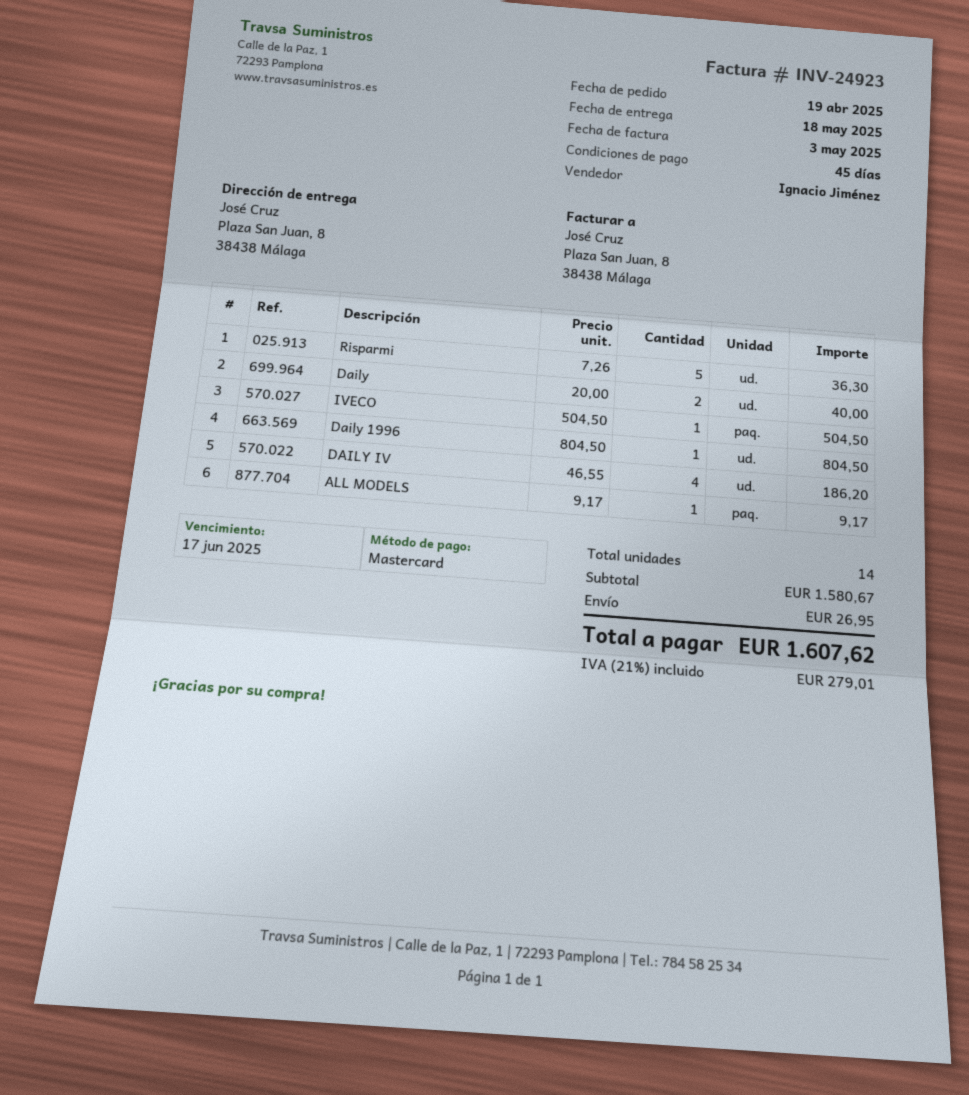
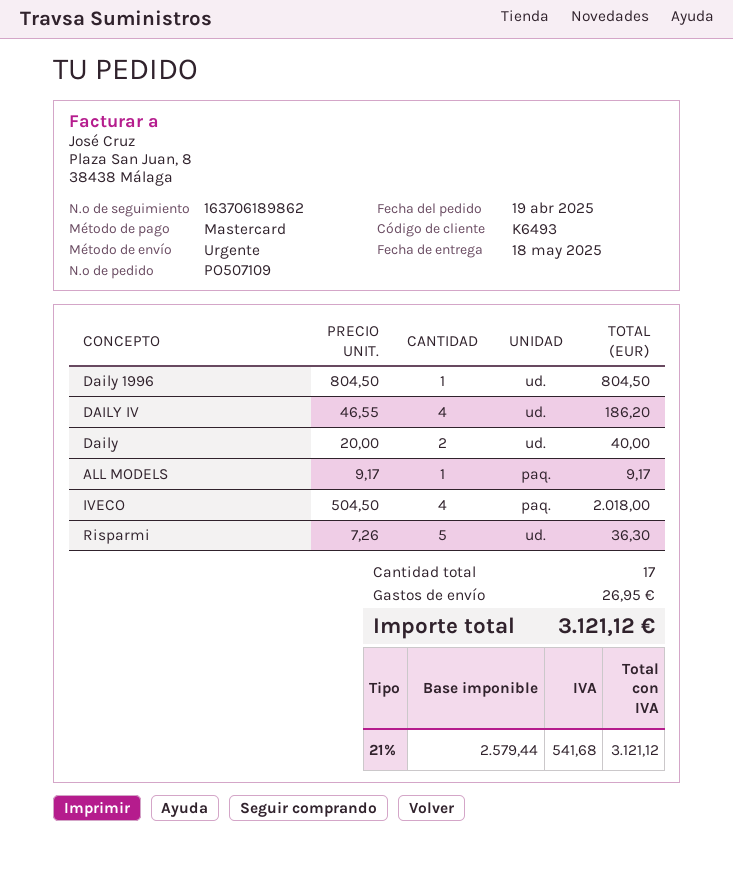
IVECO: 1 x 504.50 = 504.50 -> 4 x 504.50 = 2018.00
total quantity: 14 -> 17
tax: 21% = 279.01 -> 21% = 541.68
total: 1607.62 -> 3121.12

